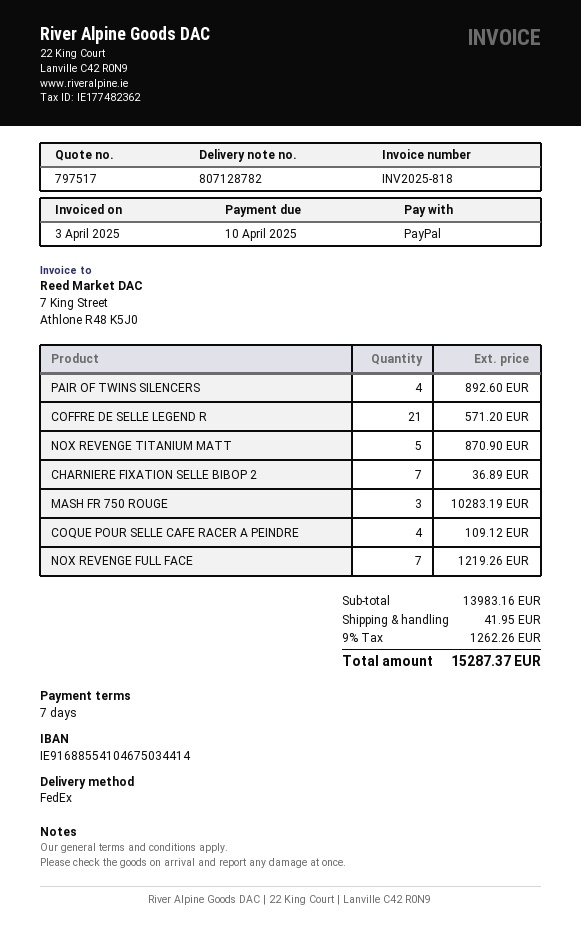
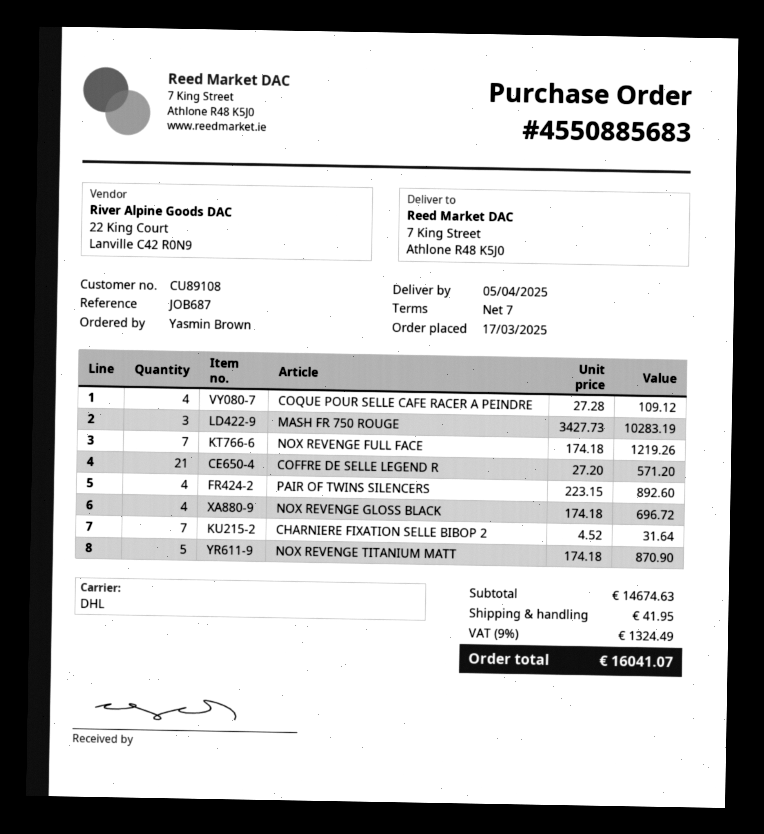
shipping method: FedEx -> DHL
CHARNIERE FIXATION SELLE BIBOP 2: 7 for 36.89 -> 7 for 31.64
NOX REVENGE GLOSS BLACK: none -> 4 for 696.72
subtotal: 13983.16 -> 14674.63
tax: 9% = 1262.26 -> 9% = 1324.49
total: 15287.37 -> 16041.07

